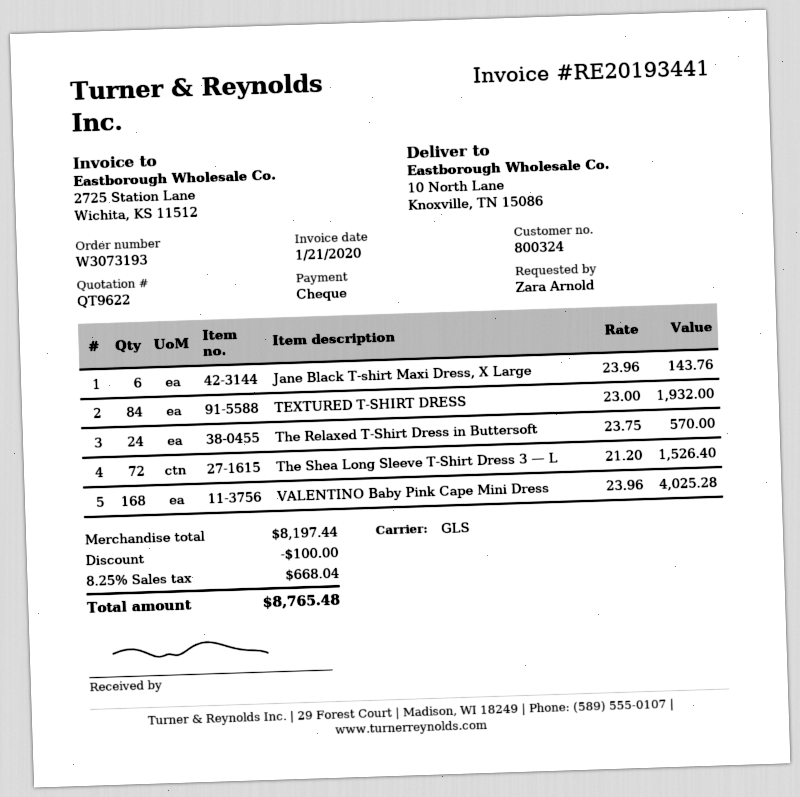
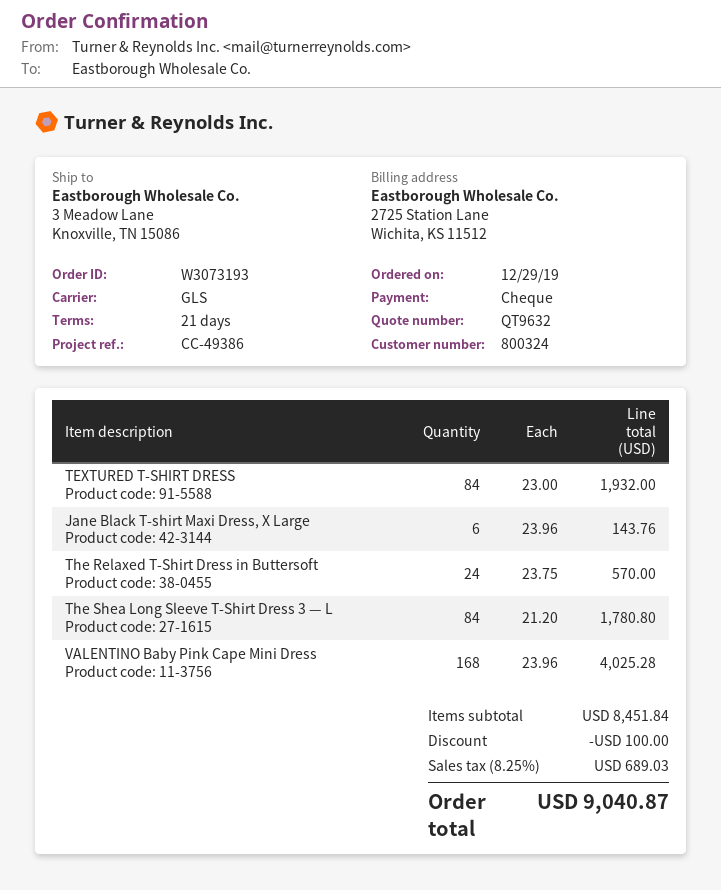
quote number: QT9622 -> QT9632
ship to: 10 North Lane, Knoxville, TN 15086 -> 3 Meadow Lane, Knoxville, TN 15086
The Shea Long Sleeve T-Shirt Dress 3 — L: 72 x 21.20 = 1526.40 -> 84 x 21.20 = 1780.80
subtotal: 8197.44 -> 8451.84
tax: 8.25% = 668.04 -> 8.25% = 689.03
total: 8765.48 -> 9040.87

